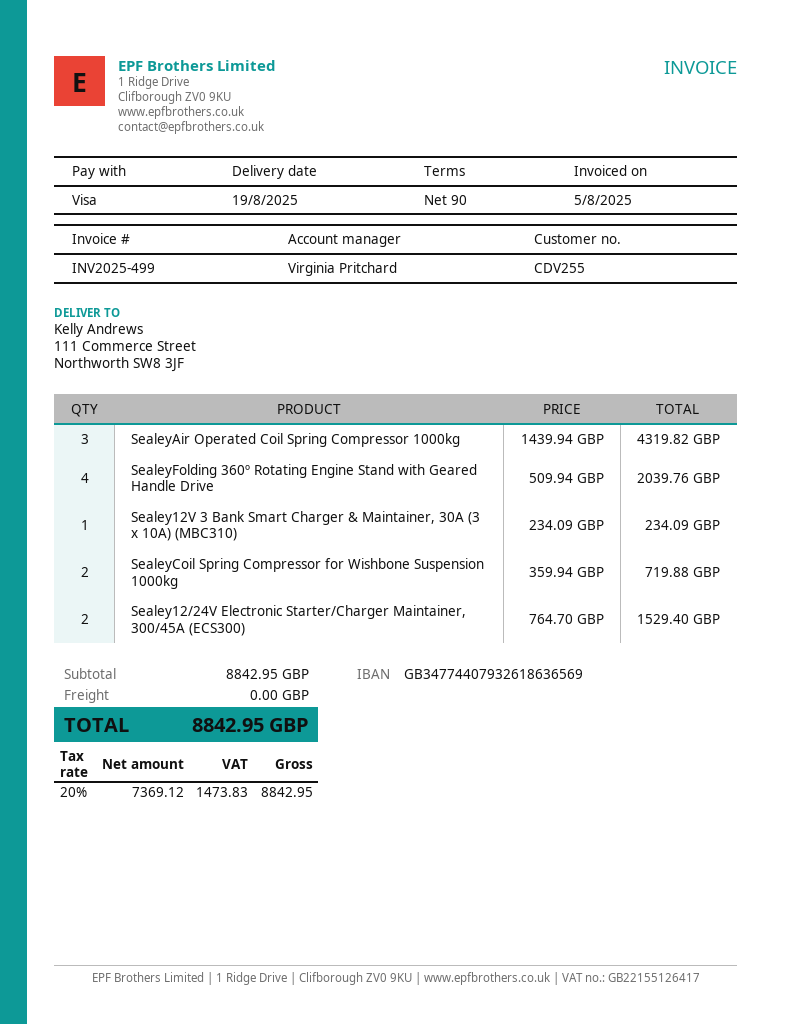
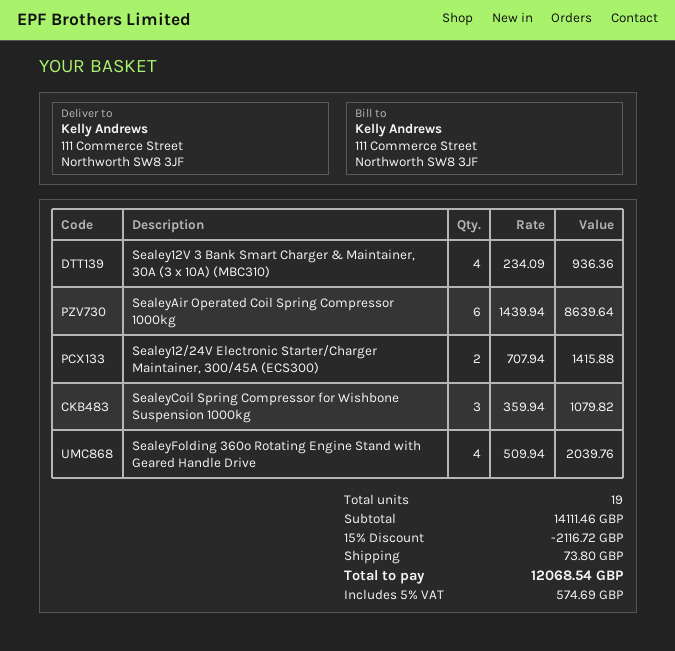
SealeyAir Operated Coil Spring Compressor 1000kg: 3 x 1439.94 = 4319.82 -> 6 x 1439.94 = 8639.64
Sealey12V 3 Bank Smart Charger & Maintainer, 30A (3 x 10A) (MBC310): 1 x 234.09 = 234.09 -> 4 x 234.09 = 936.36
SealeyCoil Spring Compressor for Wishbone Suspension 1000kg: 2 x 359.94 = 719.88 -> 3 x 359.94 = 1079.82
Sealey12/24V Electronic Starter/Charger Maintainer, 300/45A (ECS300): 2 x 764.70 = 1529.40 -> 2 x 707.94 = 1415.88
subtotal: 8842.95 -> 14111.46
discount: none -> 15% = 2116.72
shipping: 0.00 -> 73.80
tax: 20% = 1473.83 -> 5% = 574.69
total: 8842.95 -> 12068.54

